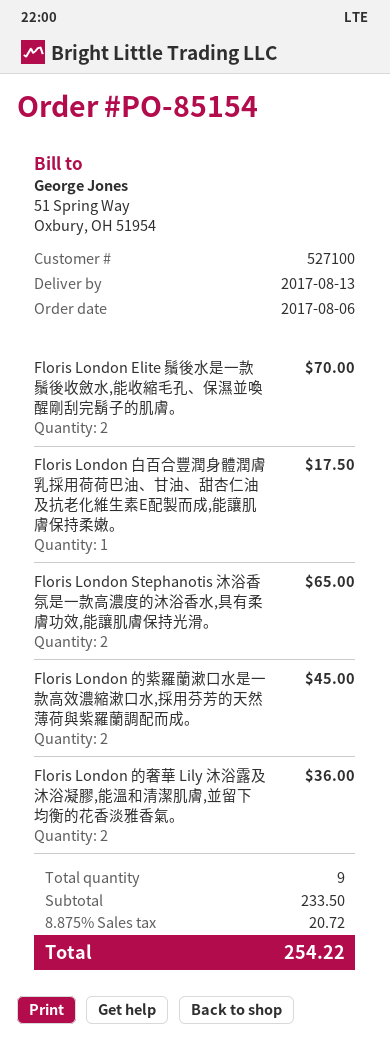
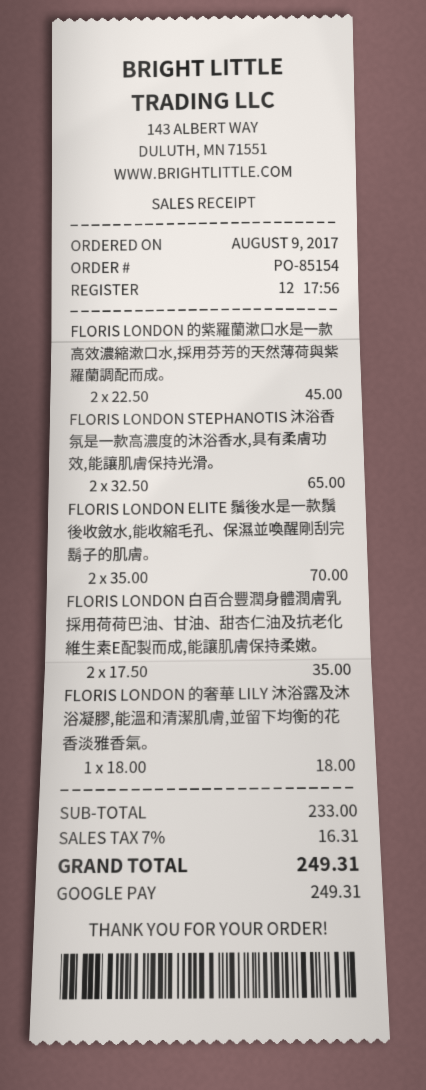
order date: 2017-08-06 -> 2017-08-09
Floris London 白百合豐潤身體潤膚乳採用荷荷巴油、甘油、甜杏仁油及抗老化維生素E配製而成,能讓肌膚保持柔嫩。: 1 for 17.50 -> 2 for 35.00
Floris London 的奢華 Lily 沐浴露及沐浴凝膠,能溫和清潔肌膚,並留下均衡的花香淡雅香氣。: 2 for 36.00 -> 1 for 18.00
subtotal: 233.50 -> 233.00
tax: 8.875% = 20.72 -> 7% = 16.31
total: 254.22 -> 249.31

